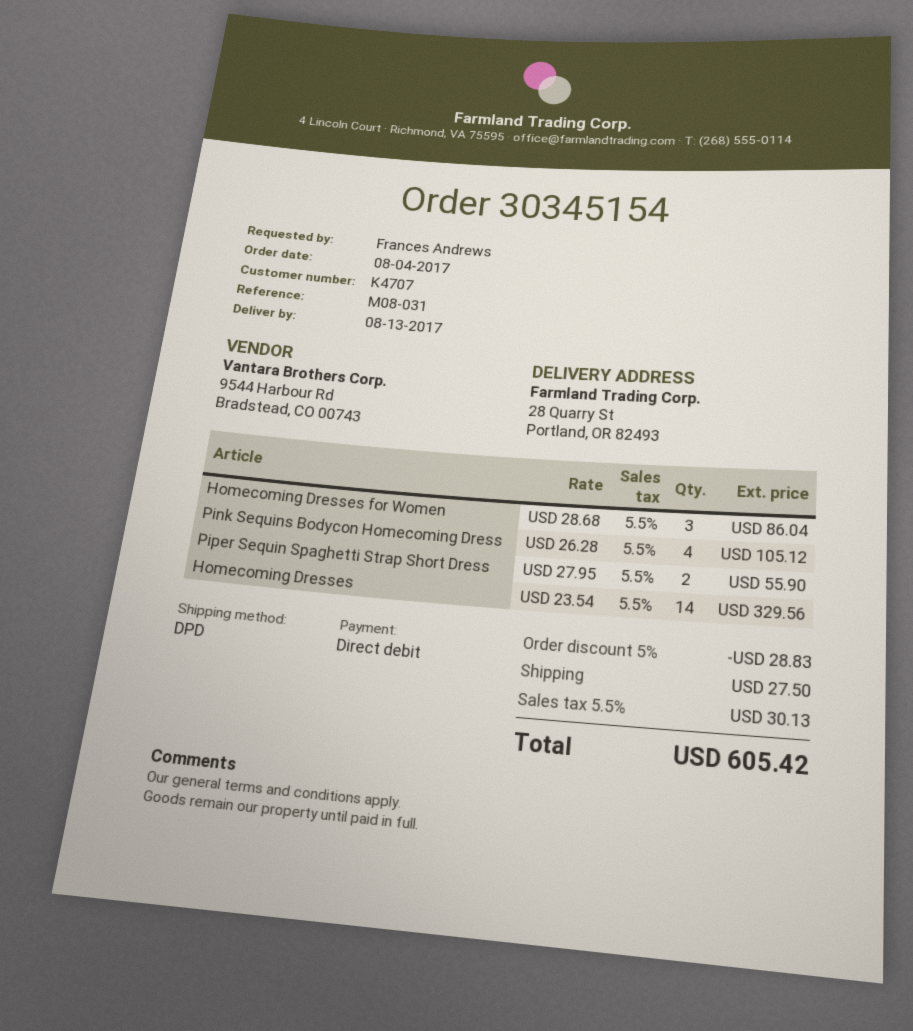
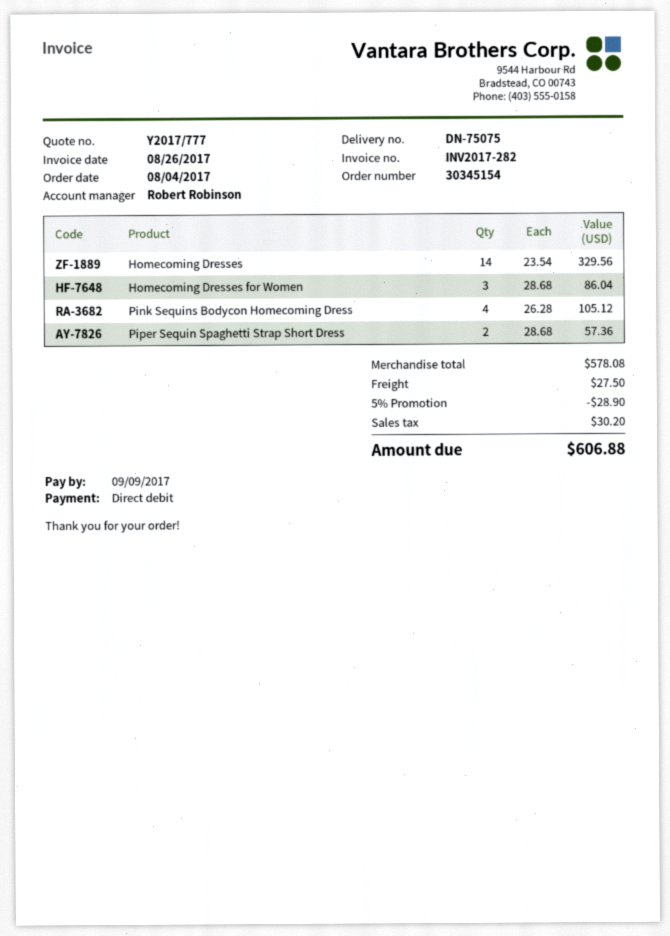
Piper Sequin Spaghetti Strap Short Dress: 2 x 27.95 = 55.90 -> 2 x 28.68 = 57.36
discount: 5% = 28.83 -> 5% = 28.90
tax: 30.13 -> 30.20
total: 605.42 -> 606.88

